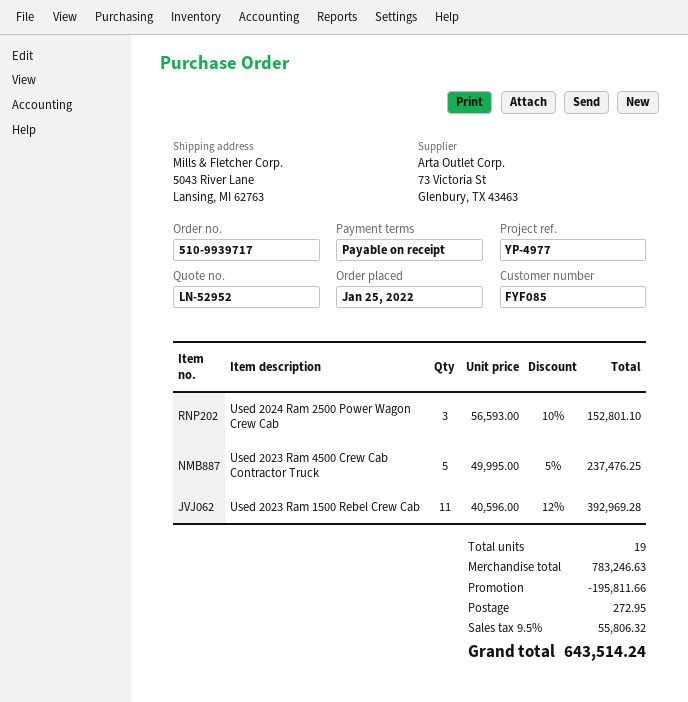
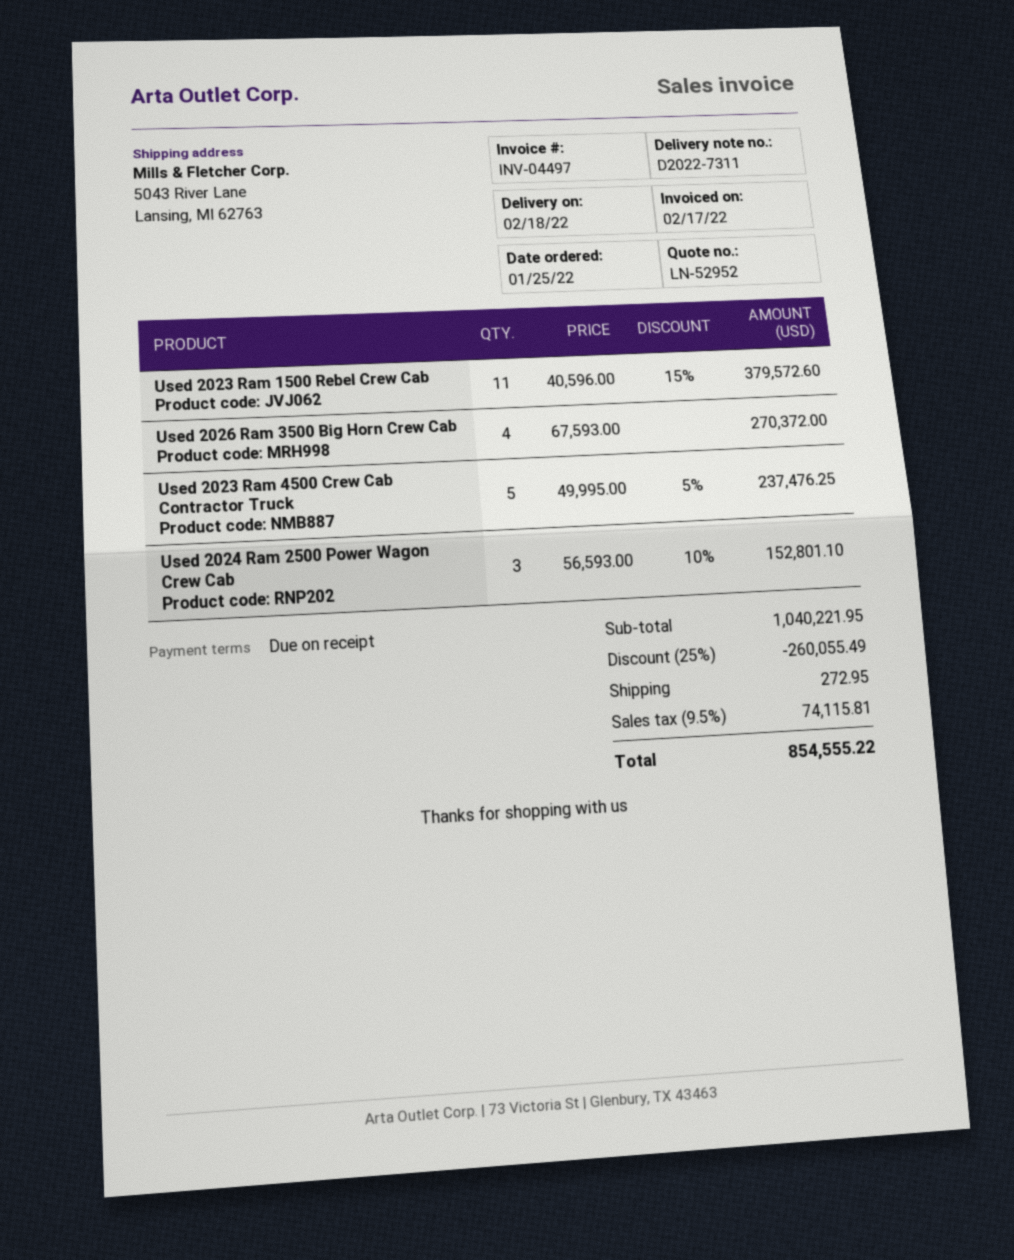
Used 2023 Ram 1500 Rebel Crew Cab: 11 x 40596.00 - 12% = 392969.28 -> 11 x 40596.00 - 15% = 379572.60
Used 2026 Ram 3500 Big Horn Crew Cab: none -> 4 x 67593.00 = 270372.00
subtotal: 783246.63 -> 1040221.95
discount: 195811.66 -> 260055.49
tax: 9.5% = 55806.32 -> 9.5% = 74115.81
total: 643514.24 -> 854555.22

